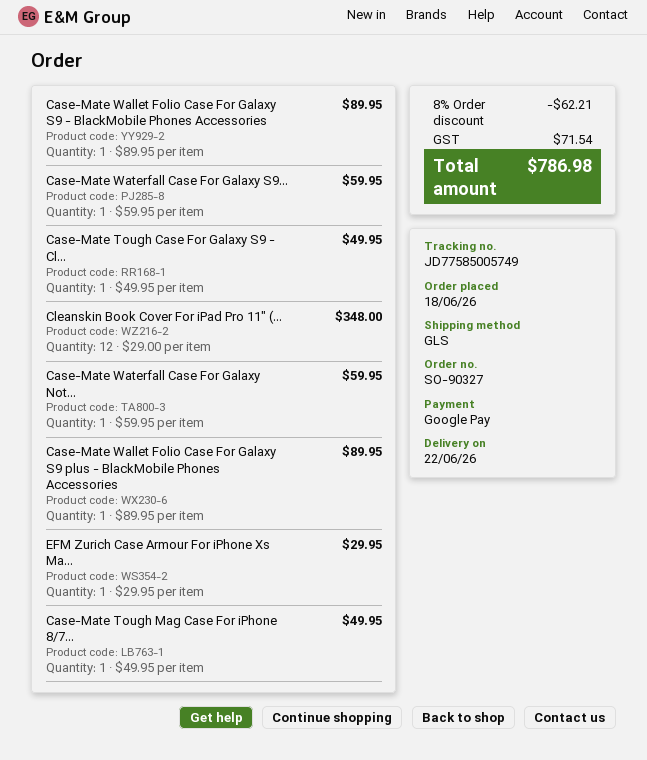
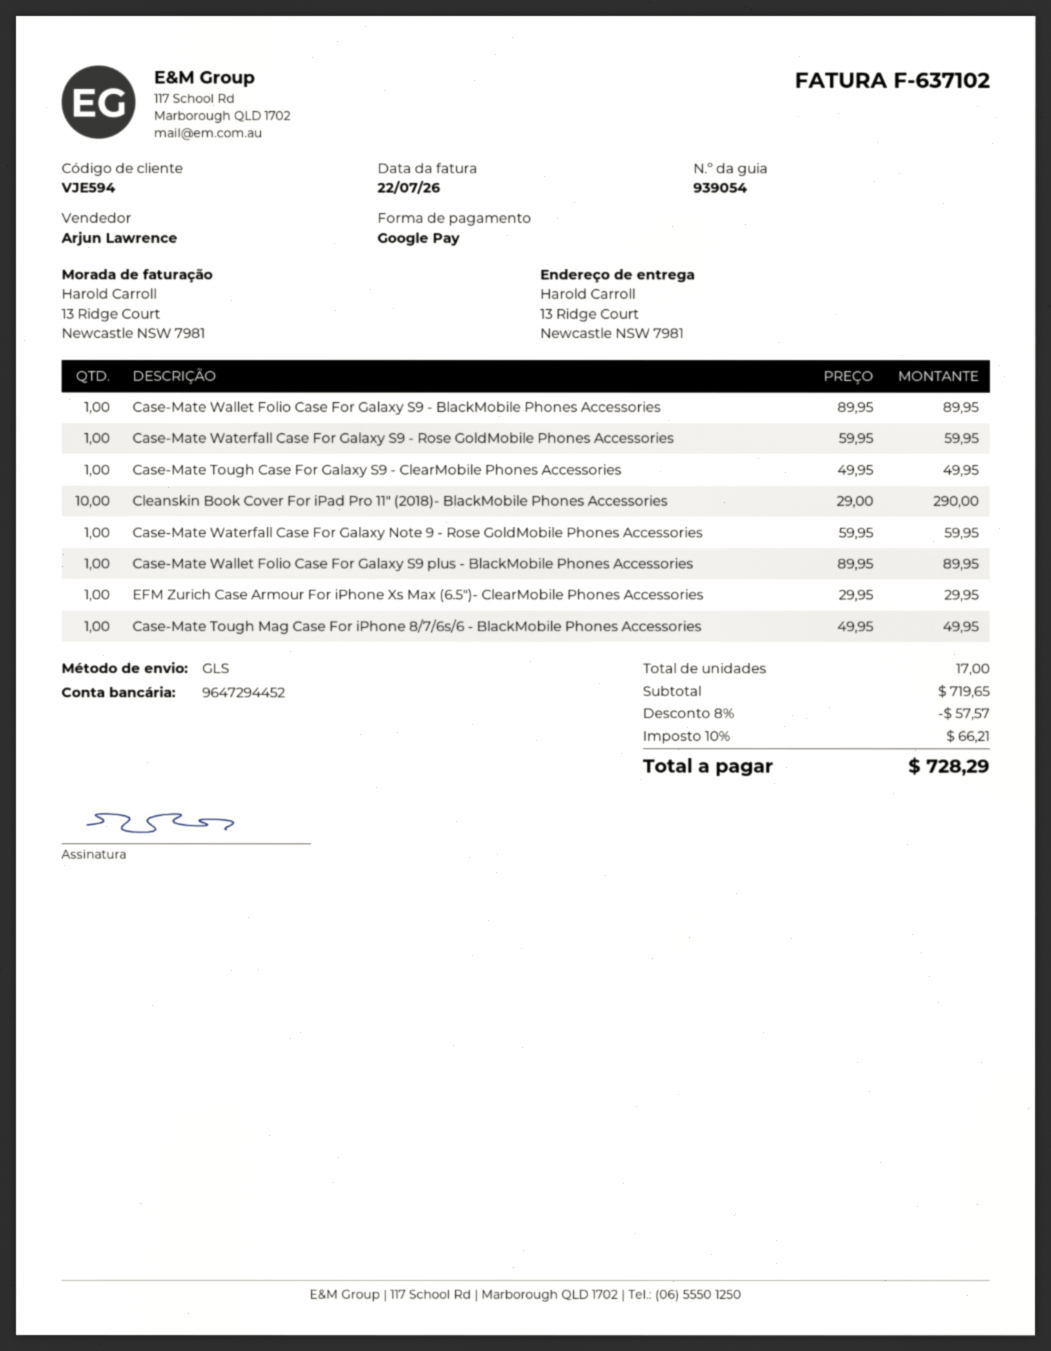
Cleanskin Book Cover For iPad Pro 11" (...: 12 x 29.00 = 348.00 -> 10 x 29.00 = 290.00
discount: 8% = 62.21 -> 8% = 57.57
tax: 71.54 -> 66.21
total: 786.98 -> 728.29

